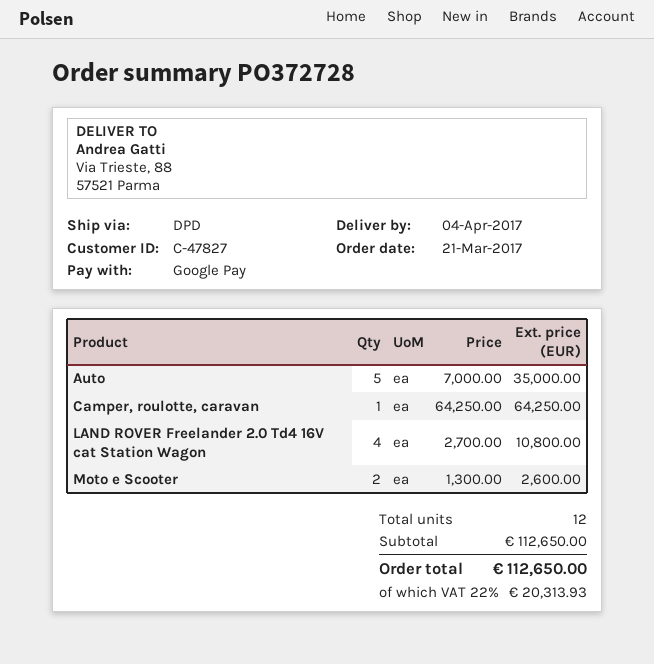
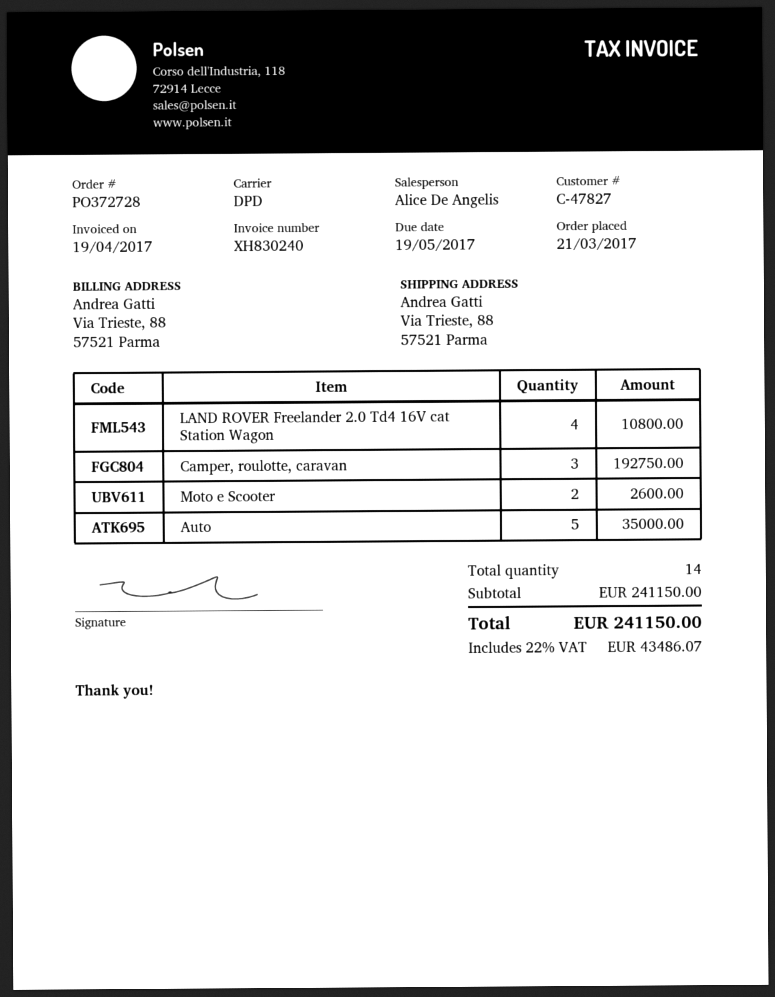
Camper, roulotte, caravan: 1 for 64250.00 -> 3 for 192750.00
total quantity: 12 -> 14
subtotal: 112650.00 -> 241150.00
tax: 22% = 20313.93 -> 22% = 43486.07
total: 112650.00 -> 241150.00

